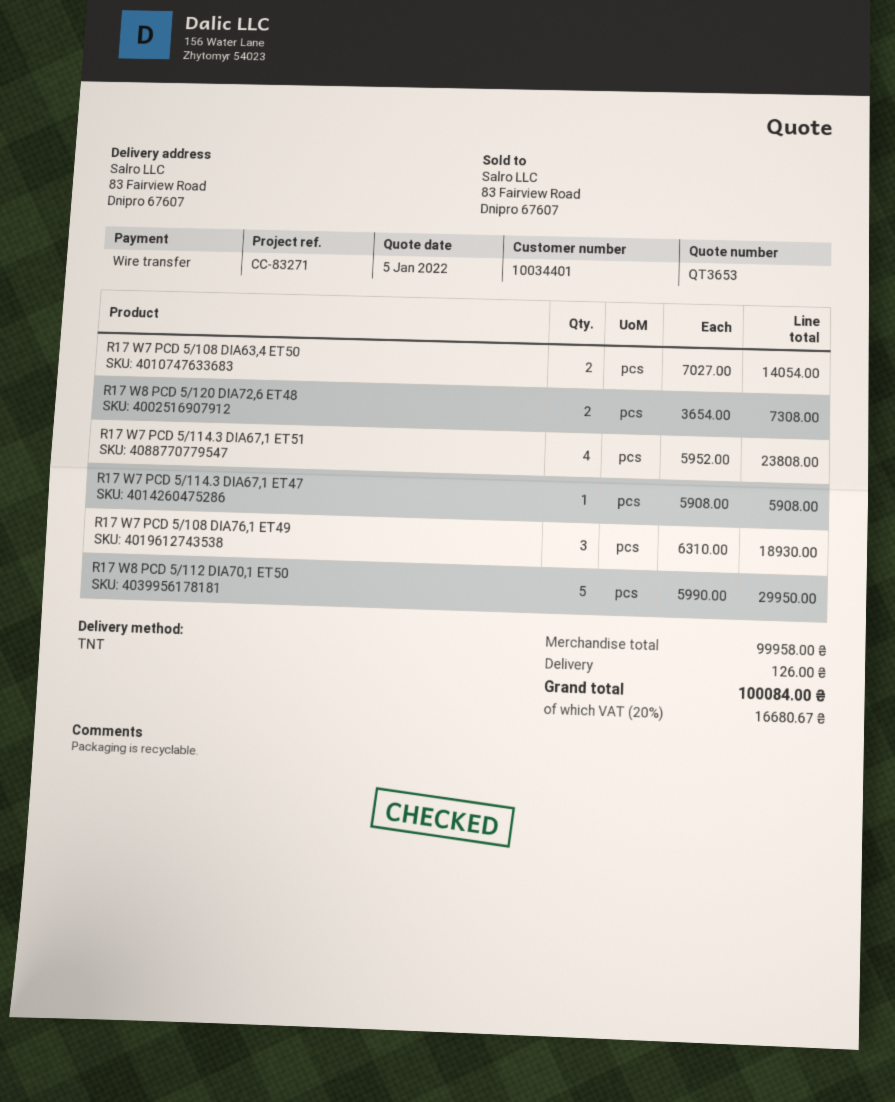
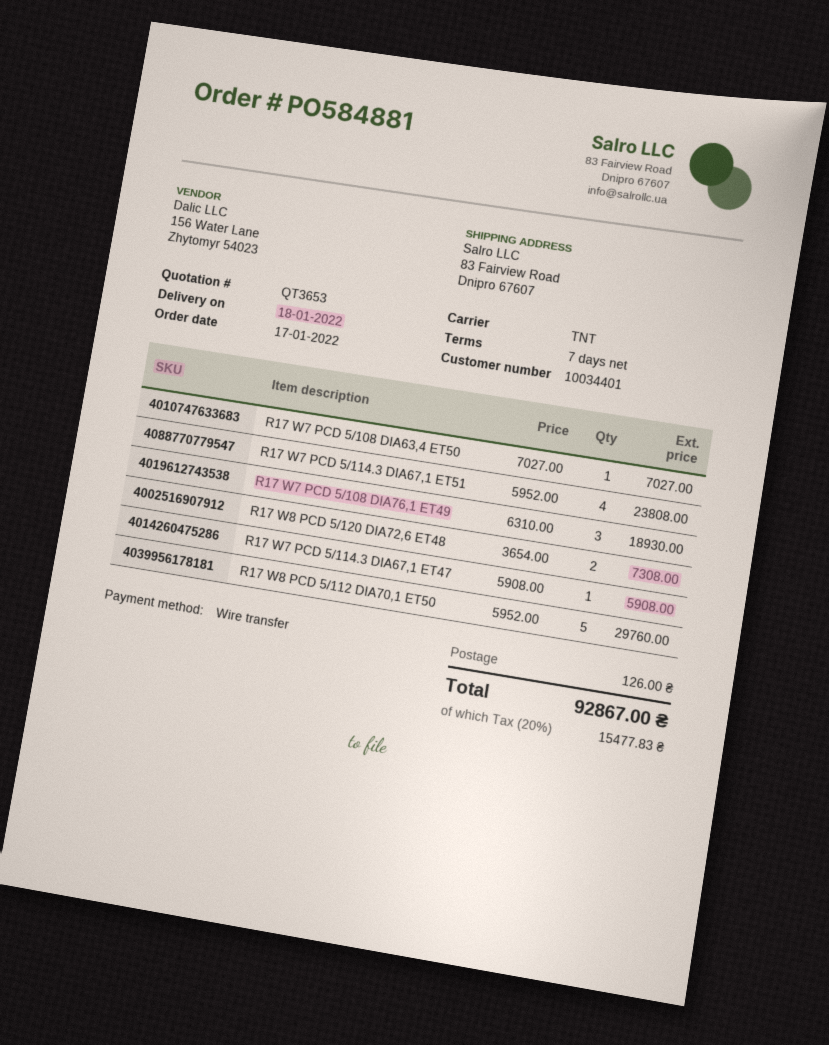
R17 W7 PCD 5/108 DIA63,4 ET50: 2 x 7027.00 = 14054.00 -> 1 x 7027.00 = 7027.00
R17 W8 PCD 5/112 DIA70,1 ET50: 5 x 5990.00 = 29950.00 -> 5 x 5952.00 = 29760.00
tax: 20% = 16680.67 -> 20% = 15477.83
total: 100084.00 -> 92867.00

